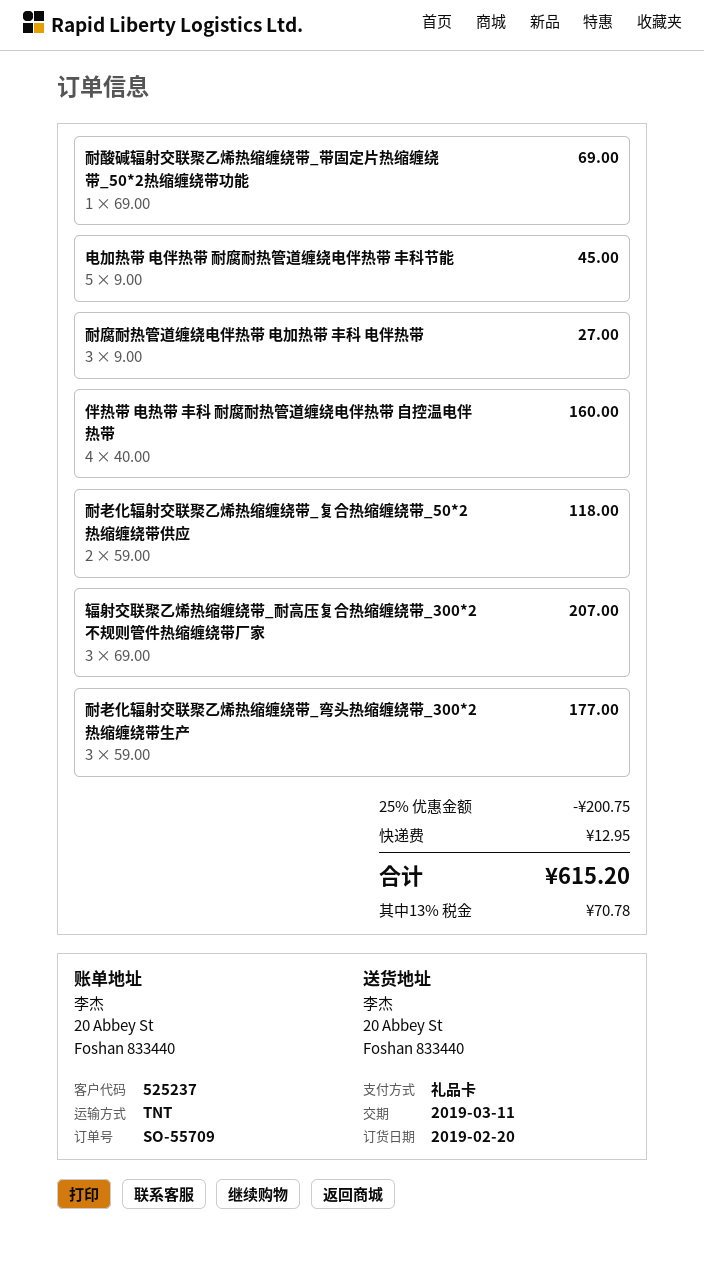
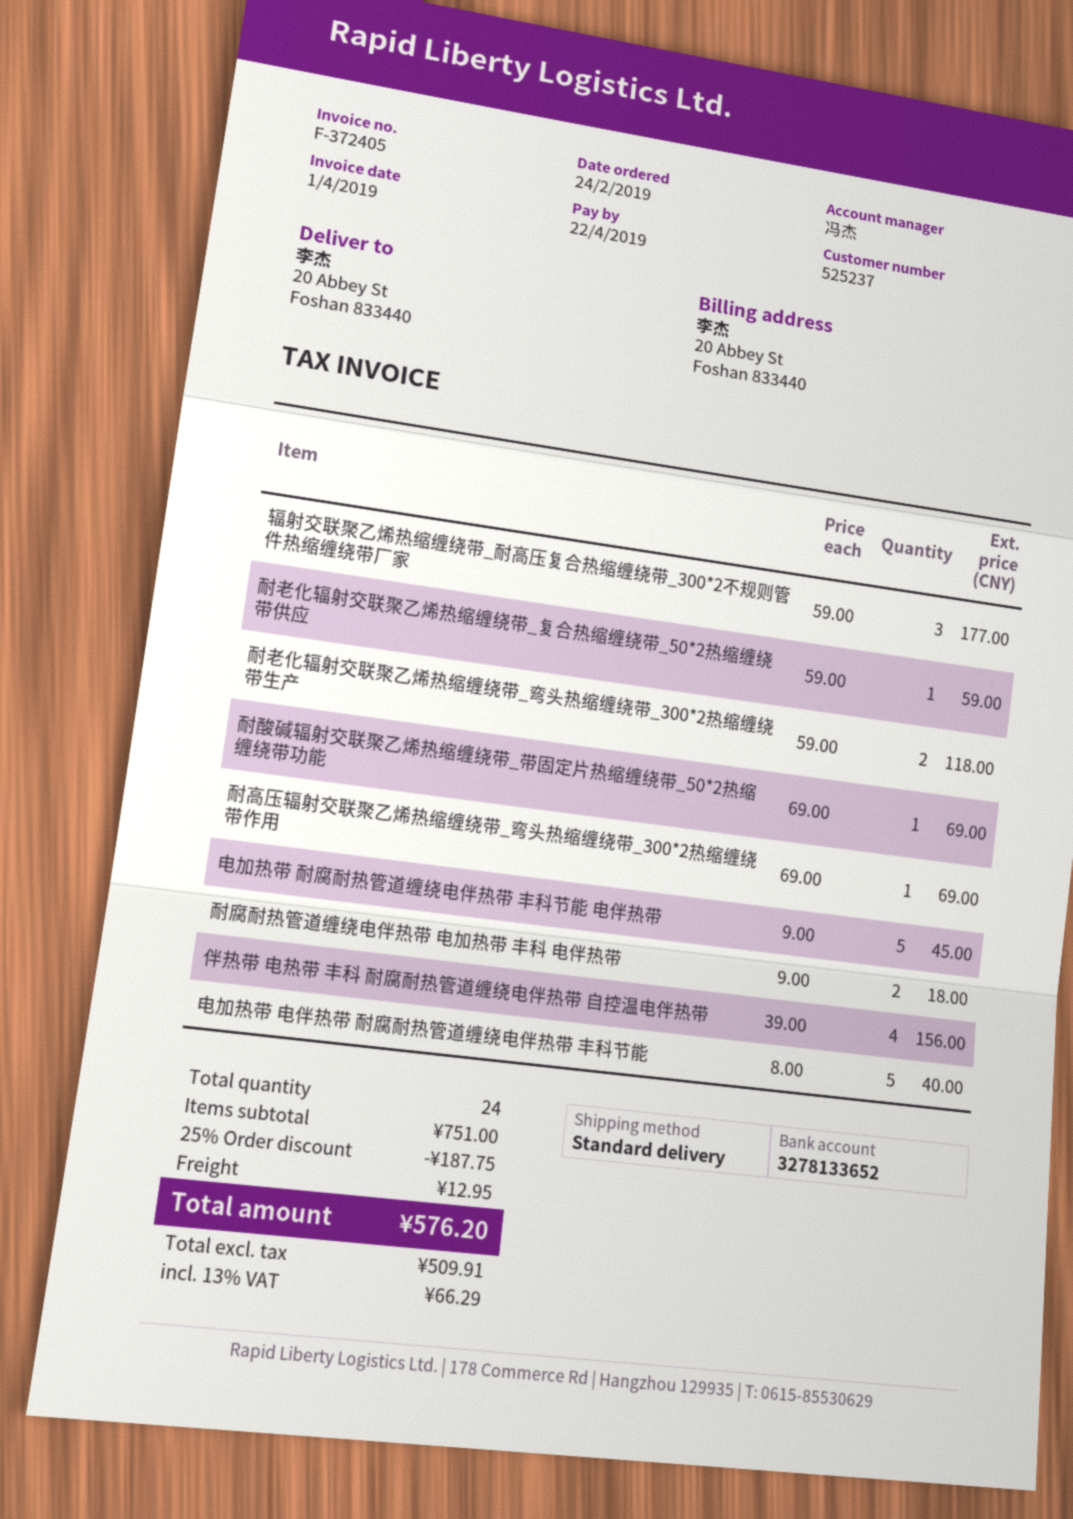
order date: 2019-02-20 -> 2019-02-24
shipping method: TNT -> standard
电加热带 电伴热带 耐腐耐热管道缠绕电伴热带 丰科节能: 5 x 9.00 = 45.00 -> 5 x 8.00 = 40.00
耐腐耐热管道缠绕电伴热带 电加热带 丰科 电伴热带: 3 x 9.00 = 27.00 -> 2 x 9.00 = 18.00
伴热带 电热带 丰科 耐腐耐热管道缠绕电伴热带 自控温电伴热带: 4 x 40.00 = 160.00 -> 4 x 39.00 = 156.00
耐老化辐射交联聚乙烯热缩缠绕带_复合热缩缠绕带_50*2热缩缠绕带供应: 2 x 59.00 = 118.00 -> 1 x 59.00 = 59.00
辐射交联聚乙烯热缩缠绕带_耐高压复合热缩缠绕带_300*2不规则管件热缩缠绕带厂家: 3 x 69.00 = 207.00 -> 3 x 59.00 = 177.00
耐老化辐射交联聚乙烯热缩缠绕带_弯头热缩缠绕带_300*2热缩缠绕带生产: 3 x 59.00 = 177.00 -> 2 x 59.00 = 118.00
耐高压辐射交联聚乙烯热缩缠绕带_弯头热缩缠绕带_300*2热缩缠绕带作用: none -> 1 x 69.00 = 69.00
电加热带 耐腐耐热管道缠绕电伴热带 丰科节能 电伴热带: none -> 5 x 9.00 = 45.00
discount: 25% = 200.75 -> 25% = 187.75
tax: 13% = 70.78 -> 13% = 66.29
total: 615.20 -> 576.20

